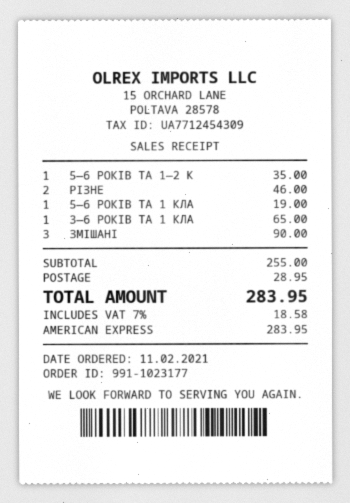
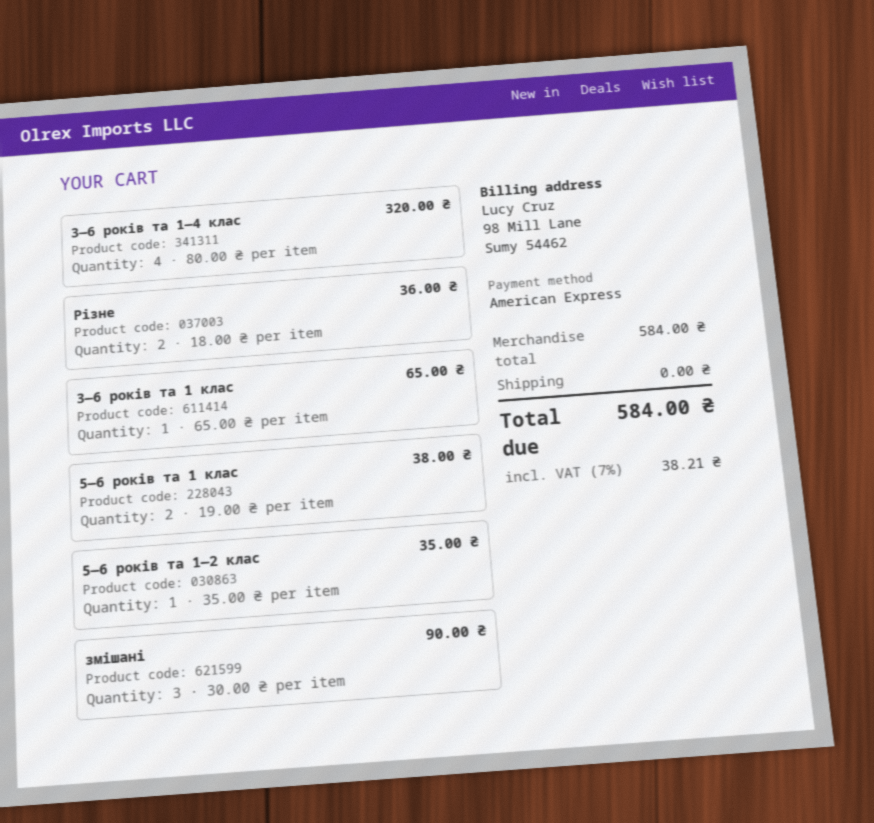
РІЗНЕ: 2 for 46.00 -> 2 for 36.00
5—6 РОКІВ ТА 1 КЛА: 1 for 19.00 -> 2 for 38.00
3—6 років та 1—4 клас: none -> 4 for 320.00
subtotal: 255.00 -> 584.00
shipping: 28.95 -> 0.00
tax: 7% = 18.58 -> 7% = 38.21
total: 283.95 -> 584.00

